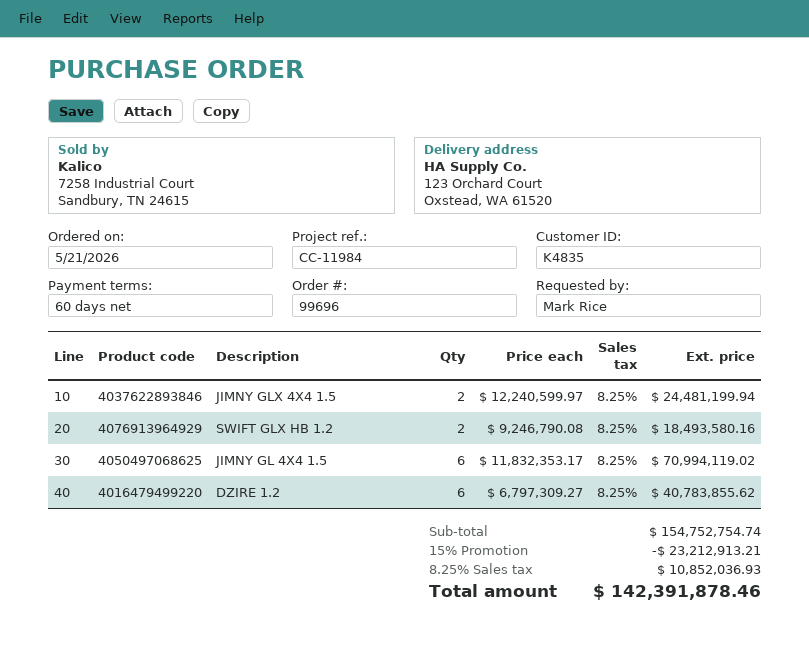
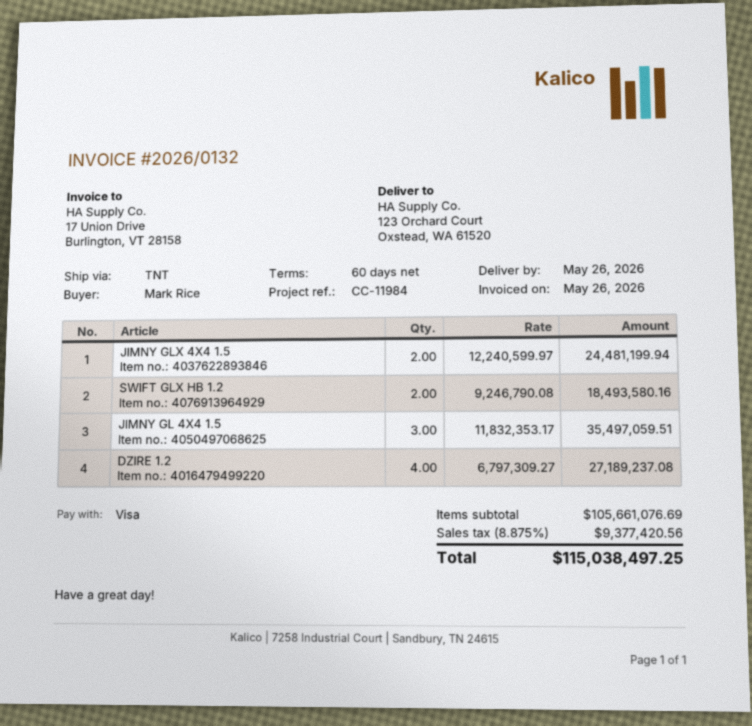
JIMNY GL 4X4 1.5: 6 x 11832353.17 = 70994119.02 -> 3 x 11832353.17 = 35497059.51
DZIRE 1.2: 6 x 6797309.27 = 40783855.62 -> 4 x 6797309.27 = 27189237.08
subtotal: 154752754.74 -> 105661076.69
discount: 15% = 23212913.21 -> none
tax: 8.25% = 10852036.93 -> 8.875% = 9377420.56
total: 142391878.46 -> 115038497.25

